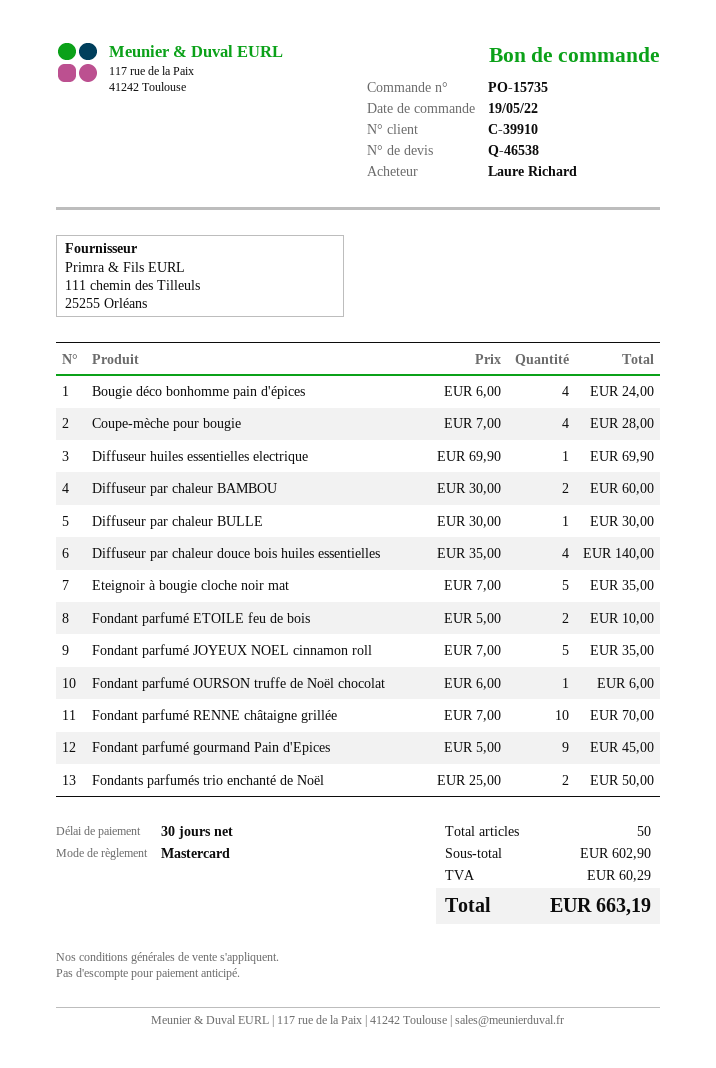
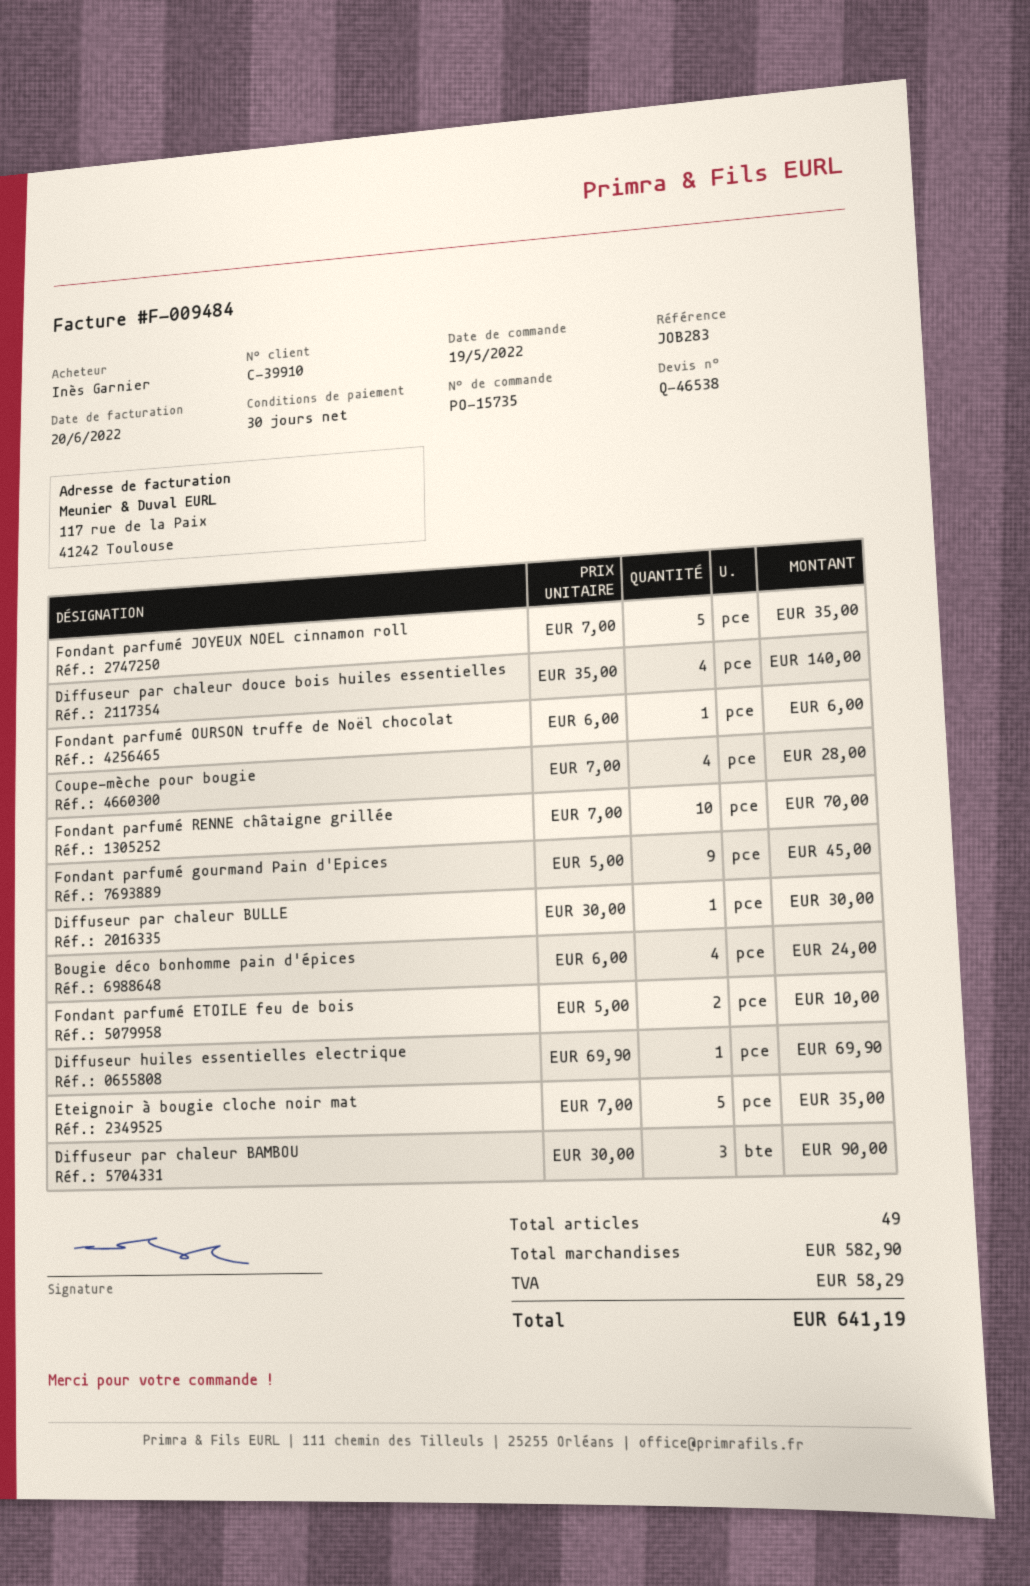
ordered by: Laure Richard -> Inès Garnier
Diffuseur par chaleur BAMBOU: 2 x 30.00 = 60.00 -> 3 x 30.00 = 90.00
Fondants parfumés trio enchanté de Noël: 2 x 25.00 = 50.00 -> none
total quantity: 50 -> 49
subtotal: 602.90 -> 582.90
tax: 60.29 -> 58.29
total: 663.19 -> 641.19

